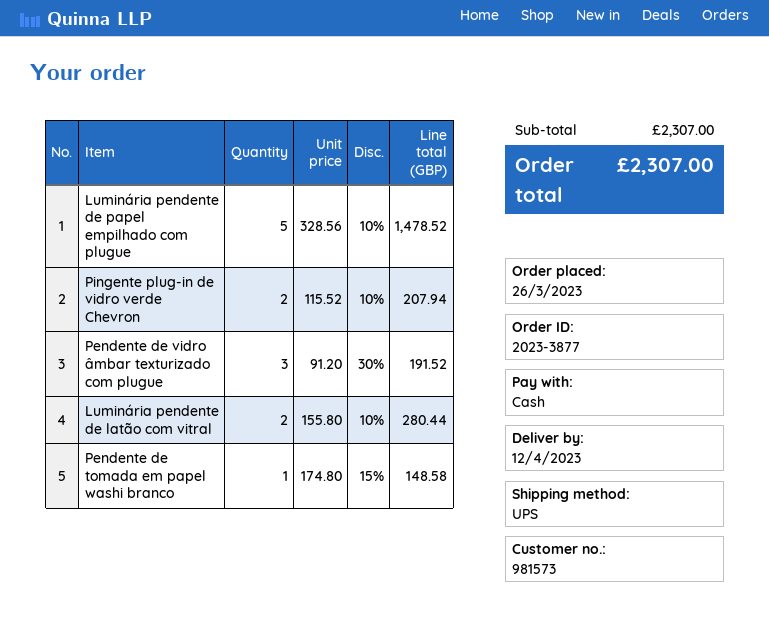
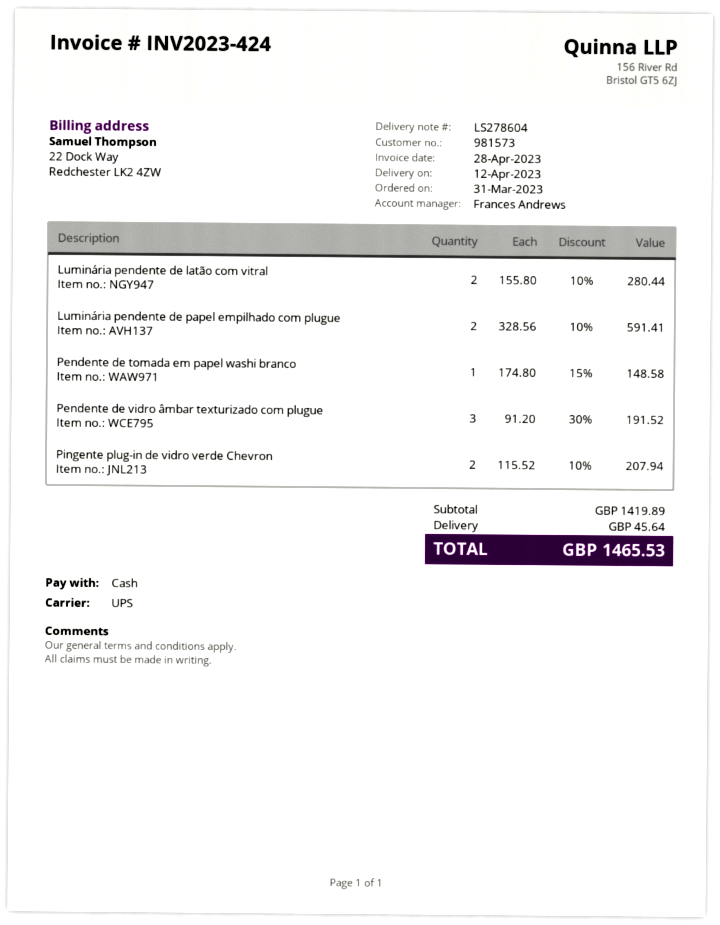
order date: 2023-03-26 -> 2023-03-31
Luminária pendente de papel empilhado com plugue: 5 x 328.56 - 10% = 1478.52 -> 2 x 328.56 - 10% = 591.41
subtotal: 2307.00 -> 1419.89
shipping: none -> 45.64
total: 2307.00 -> 1465.53

